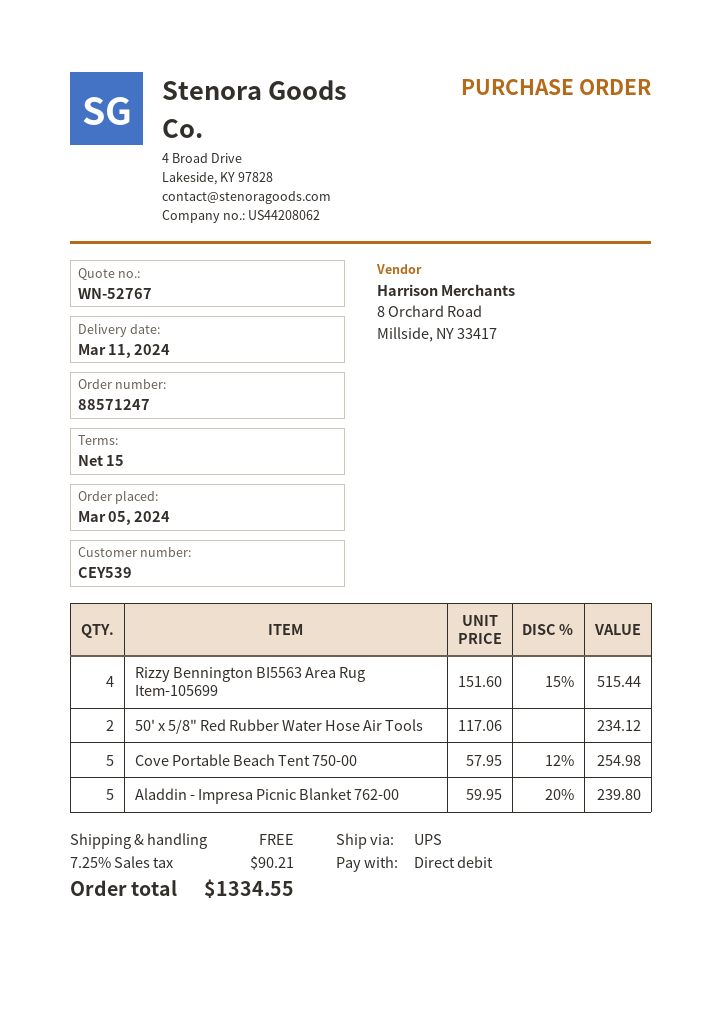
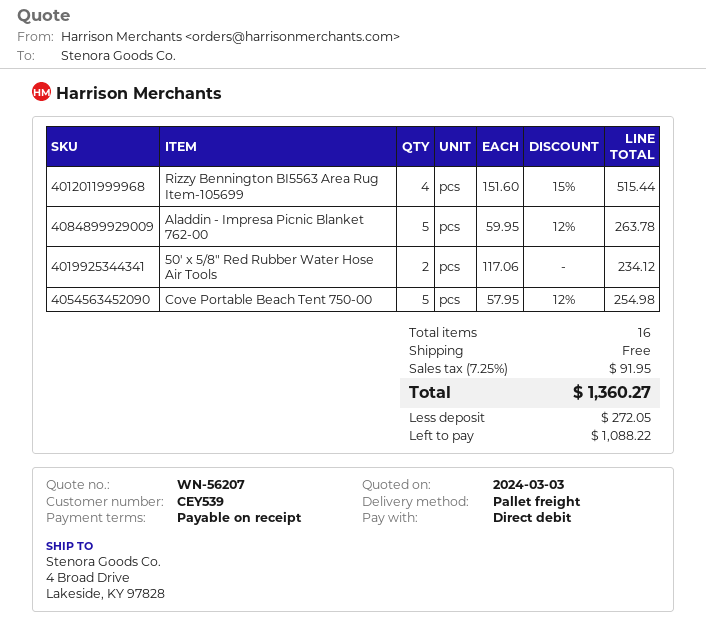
quote number: WN-52767 -> WN-56207
payment terms: 15 days -> on receipt
shipping method: UPS -> pallet freight
Aladdin - Impresa Picnic Blanket 762-00: 5 x 59.95 - 20% = 239.80 -> 5 x 59.95 - 12% = 263.78
tax: 7.25% = 90.21 -> 7.25% = 91.95
total: 1334.55 -> 1360.27

